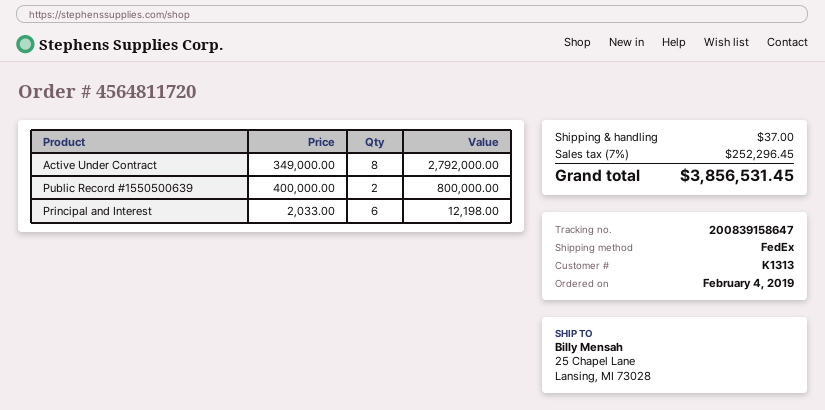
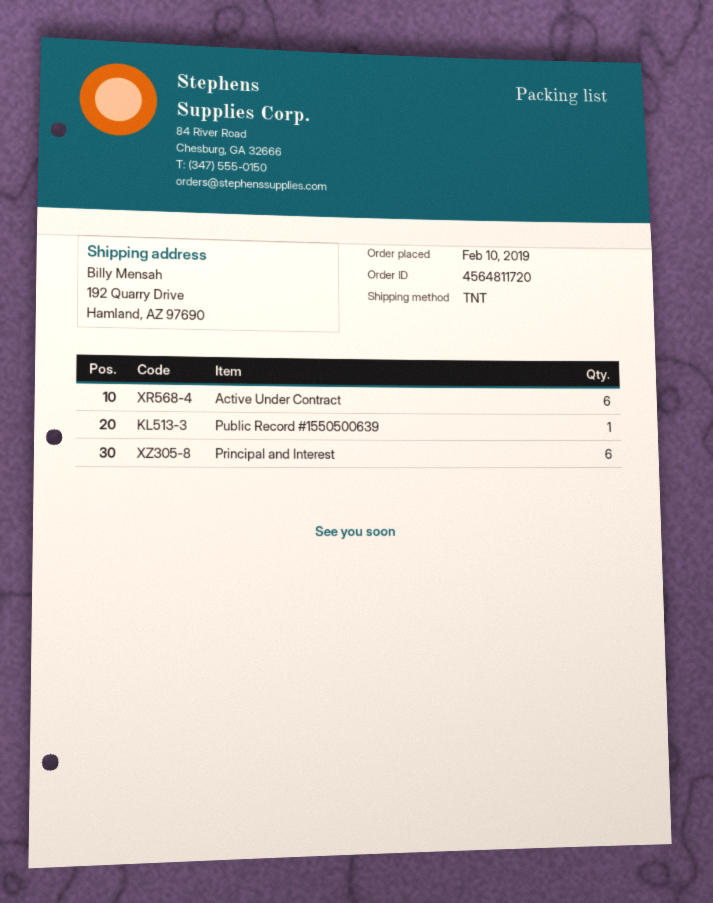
order date: 2019-02-04 -> 2019-02-10
shipping method: FedEx -> TNT
ship to: 25 Chapel Lane, Lansing, MI 73028 -> 192 Quarry Drive, Hamland, AZ 97690
Active Under Contract: 8 -> 6
Public Record #1550500639: 2 -> 1

